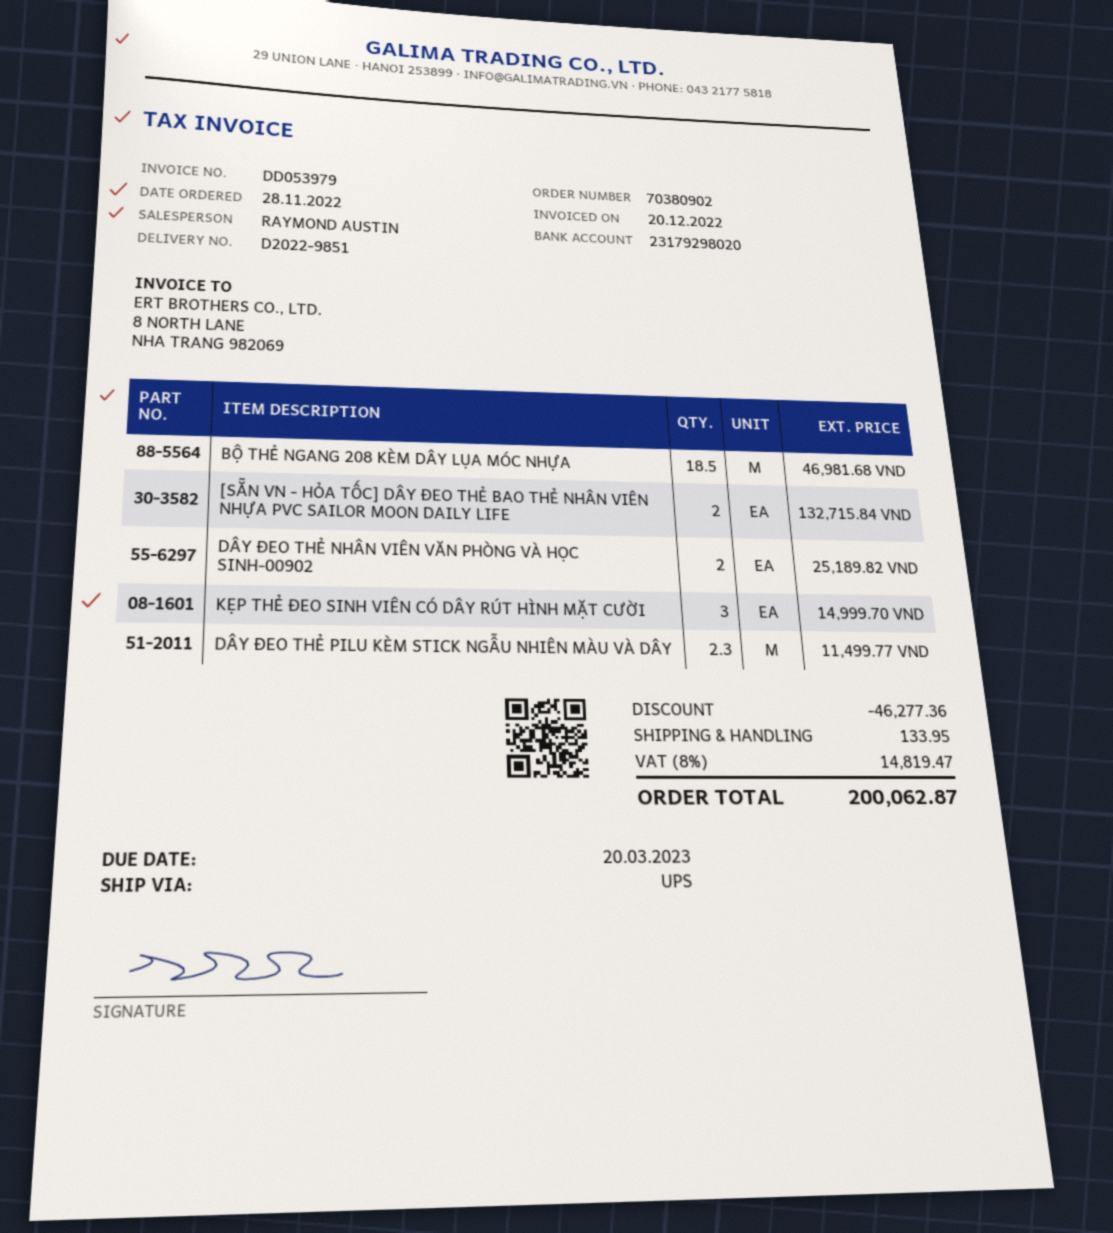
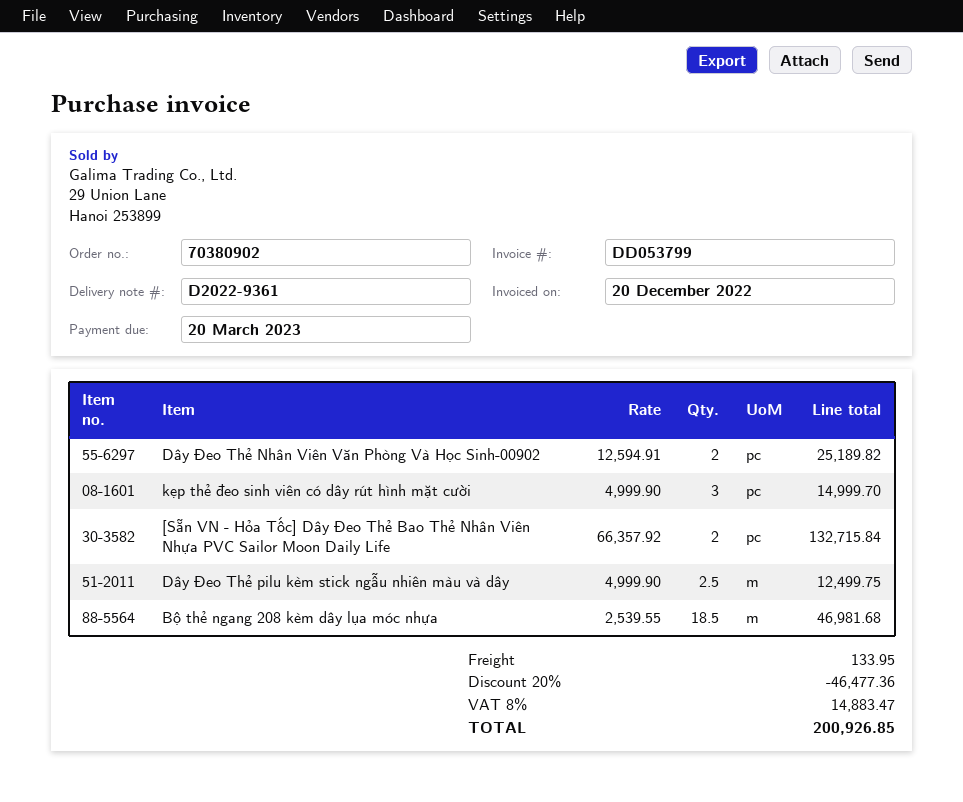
delivery note number: D2022-9851 -> D2022-9361
invoice number: DD053979 -> DD053799
DÂY ĐEO THẺ PILU KÈM STICK NGẪU NHIÊN MÀU VÀ DÂY: 2.3 for 11499.77 -> 2.5 for 12499.75
discount: 46277.36 -> 46477.36
tax: 8% = 14819.47 -> 8% = 14883.47
total: 200062.87 -> 200926.85

